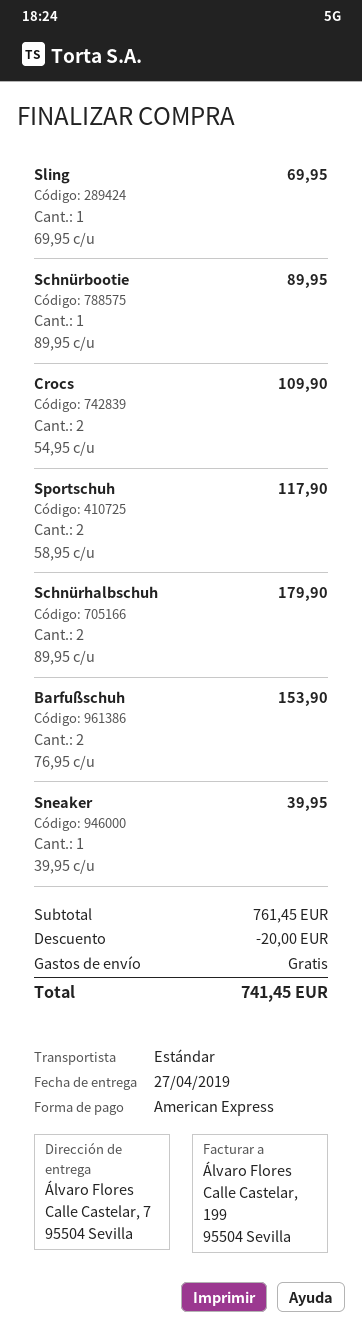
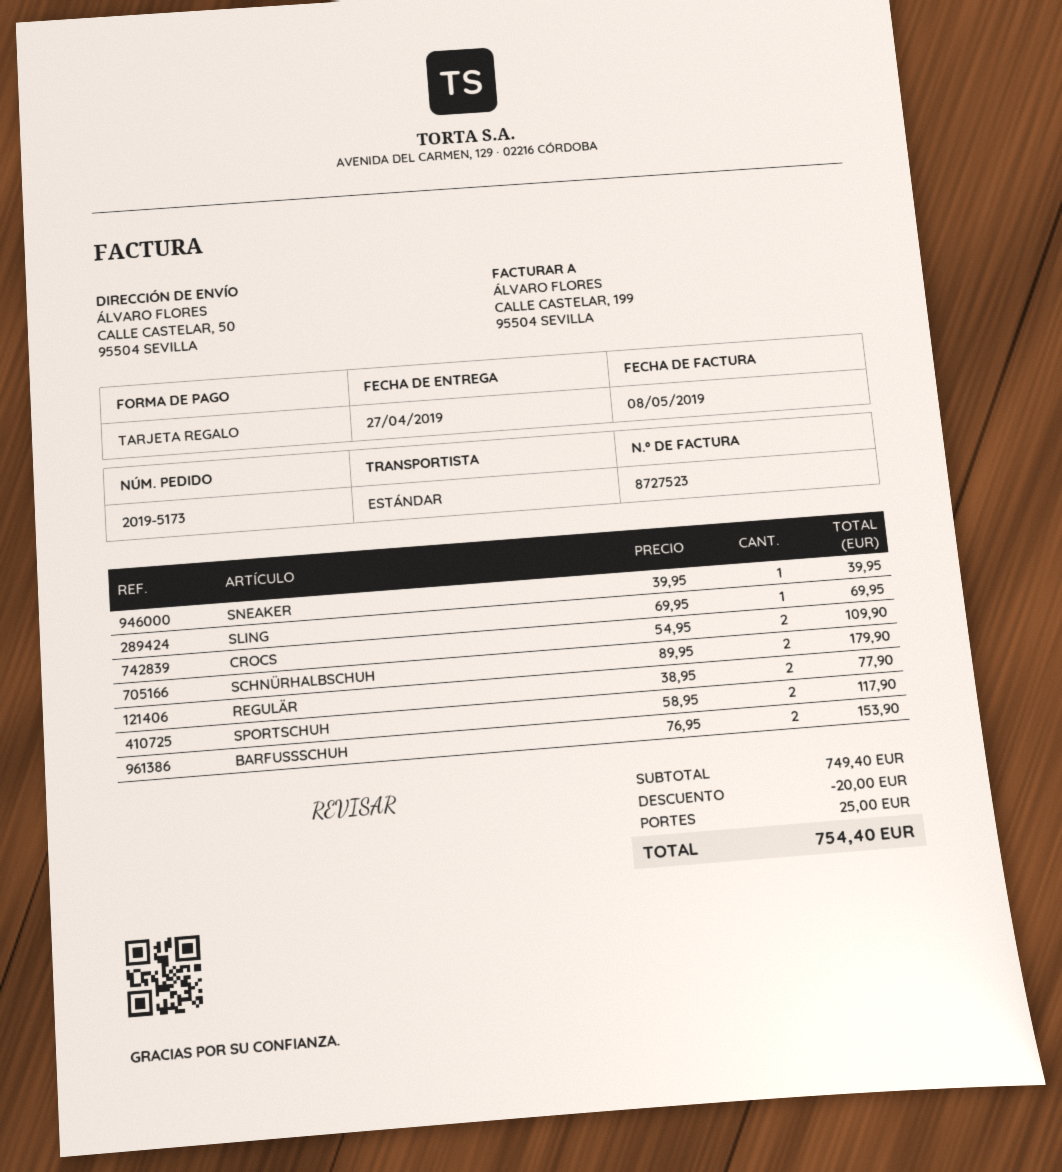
payment method: American Express -> gift card
ship to: Calle Castelar, 7, 95504 Sevilla -> CALLE CASTELAR, 50, 95504 SEVILLA
Schnürbootie: 1 x 89.95 = 89.95 -> none
REGULÄR: none -> 2 x 38.95 = 77.90
subtotal: 761.45 -> 749.40
shipping: 0.00 -> 25.00
total: 741.45 -> 754.40

